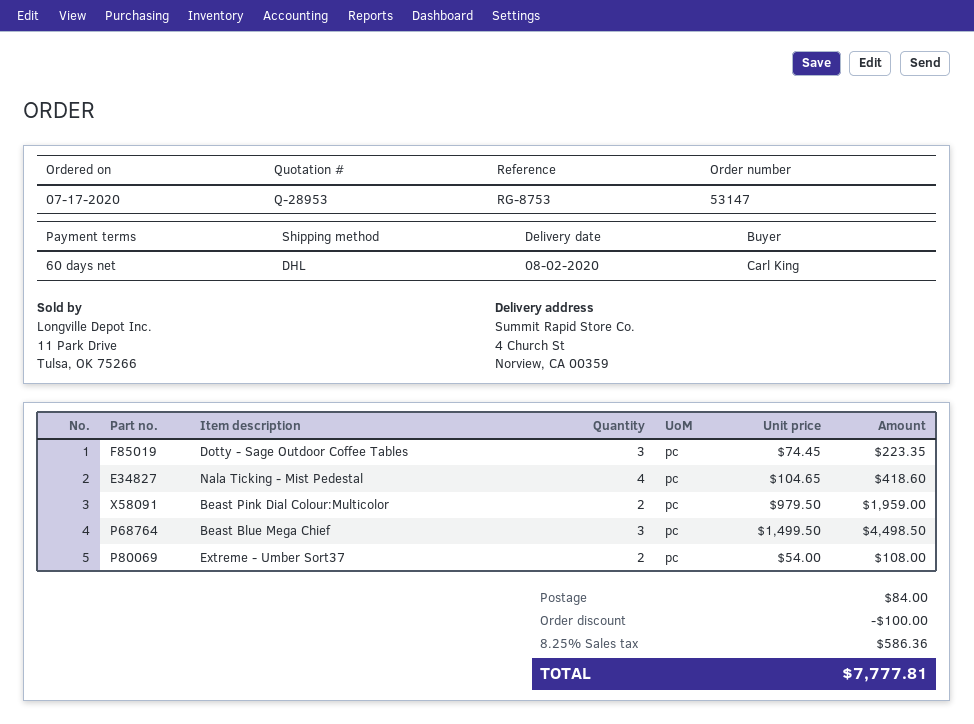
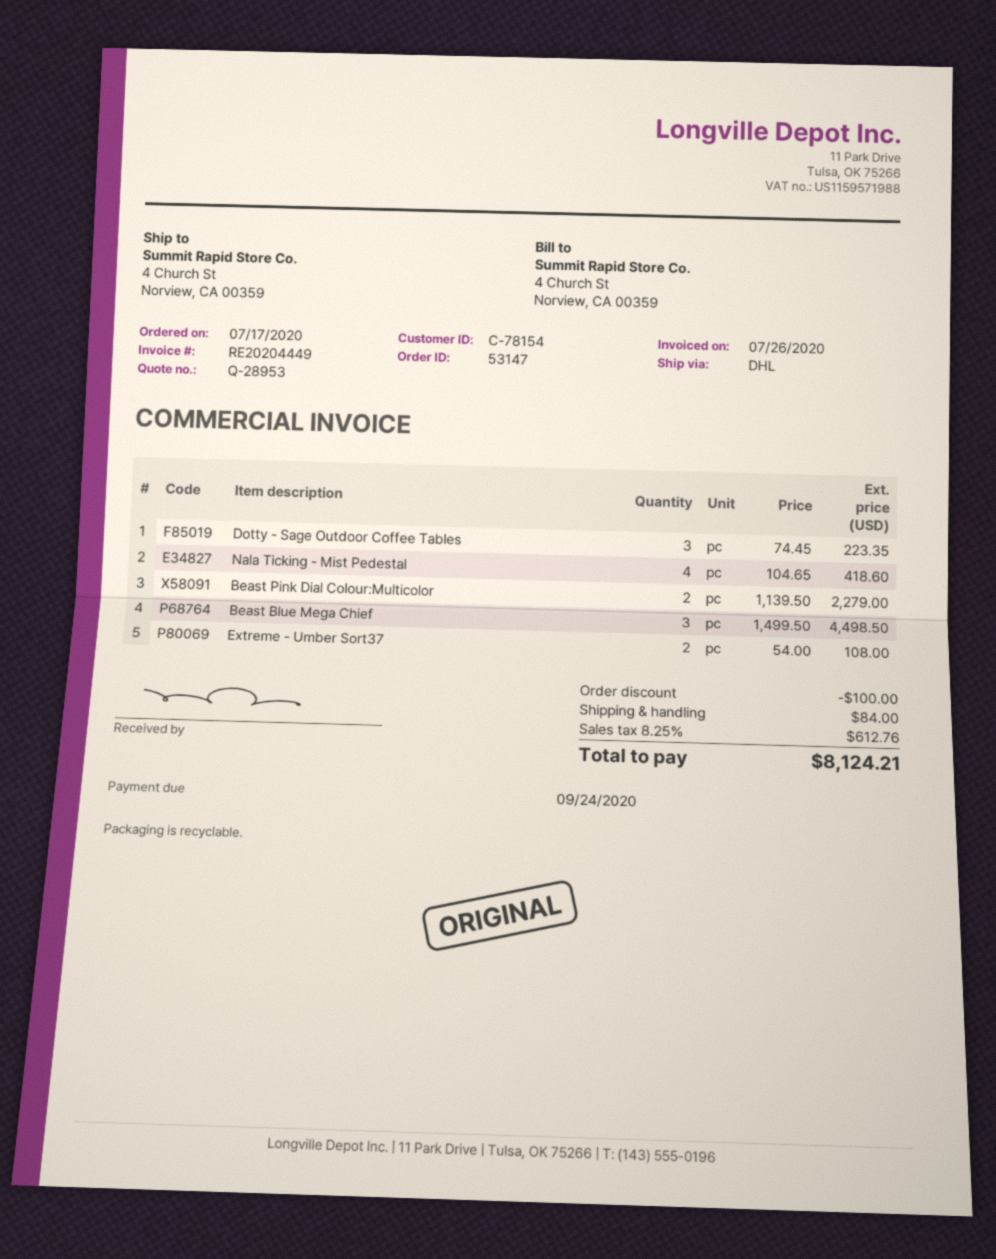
Beast Pink Dial Colour:Multicolor: 2 x 979.50 = 1959.00 -> 2 x 1139.50 = 2279.00
tax: 8.25% = 586.36 -> 8.25% = 612.76
total: 7777.81 -> 8124.21

